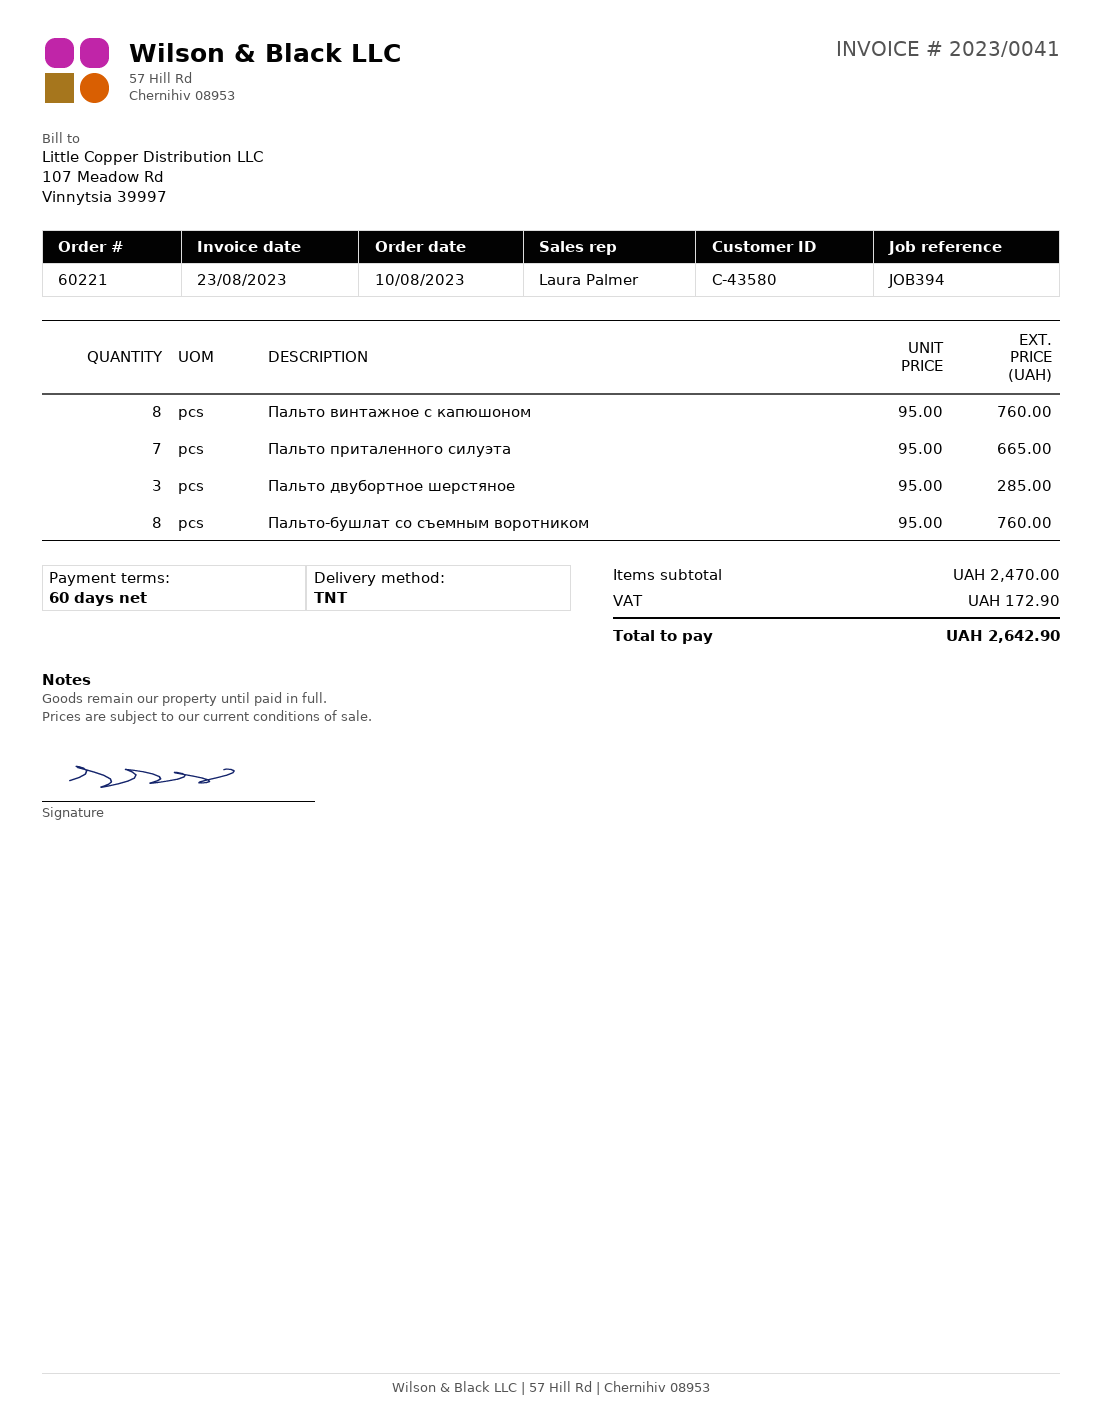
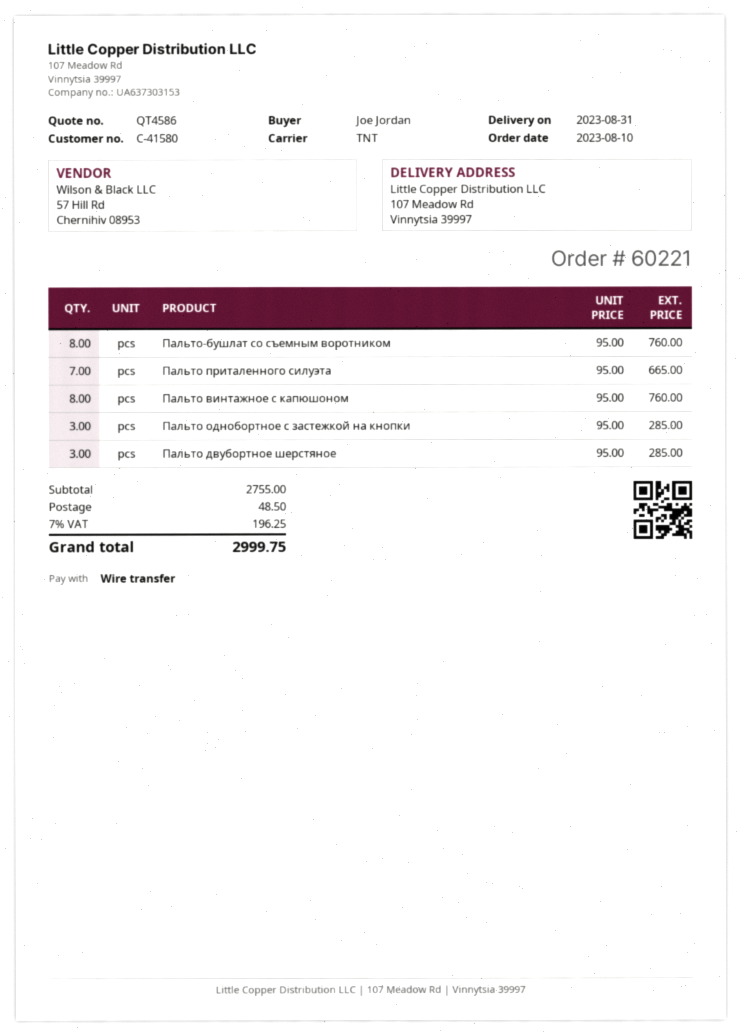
customer number: C-43580 -> C-41580
Пальто однобортное с застежкой на кнопки: none -> 3 x 95.00 = 285.00
subtotal: 2470.00 -> 2755.00
shipping: none -> 48.50
tax: 172.90 -> 196.25
total: 2642.90 -> 2999.75

